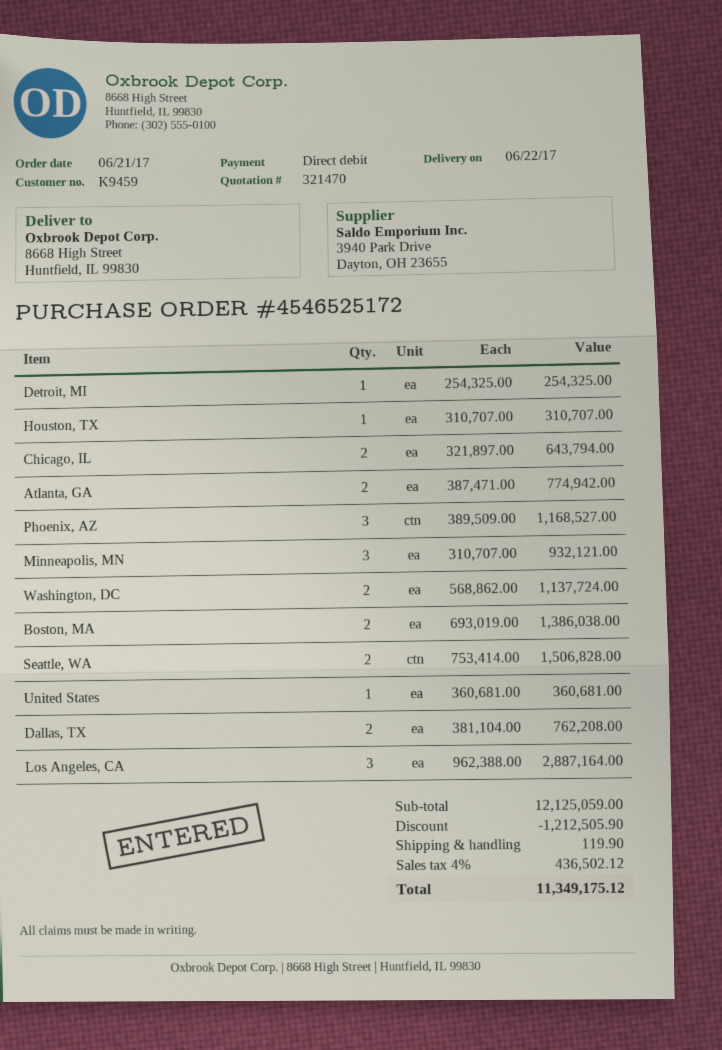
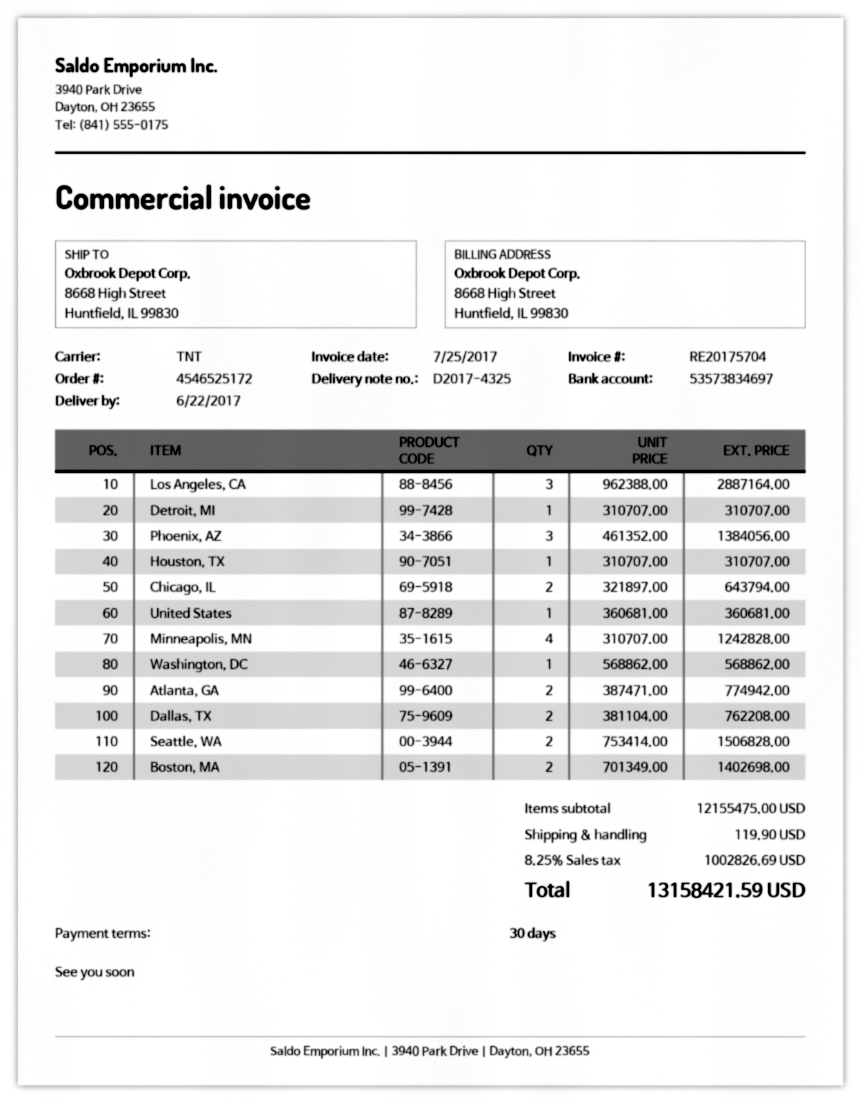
Detroit, MI: 1 x 254325.00 = 254325.00 -> 1 x 310707.00 = 310707.00
Phoenix, AZ: 3 x 389509.00 = 1168527.00 -> 3 x 461352.00 = 1384056.00
Minneapolis, MN: 3 x 310707.00 = 932121.00 -> 4 x 310707.00 = 1242828.00
Washington, DC: 2 x 568862.00 = 1137724.00 -> 1 x 568862.00 = 568862.00
Boston, MA: 2 x 693019.00 = 1386038.00 -> 2 x 701349.00 = 1402698.00
subtotal: 12125059.00 -> 12155475.00
discount: 1212505.90 -> none
tax: 4% = 436502.12 -> 8.25% = 1002826.69
total: 11349175.12 -> 13158421.59

